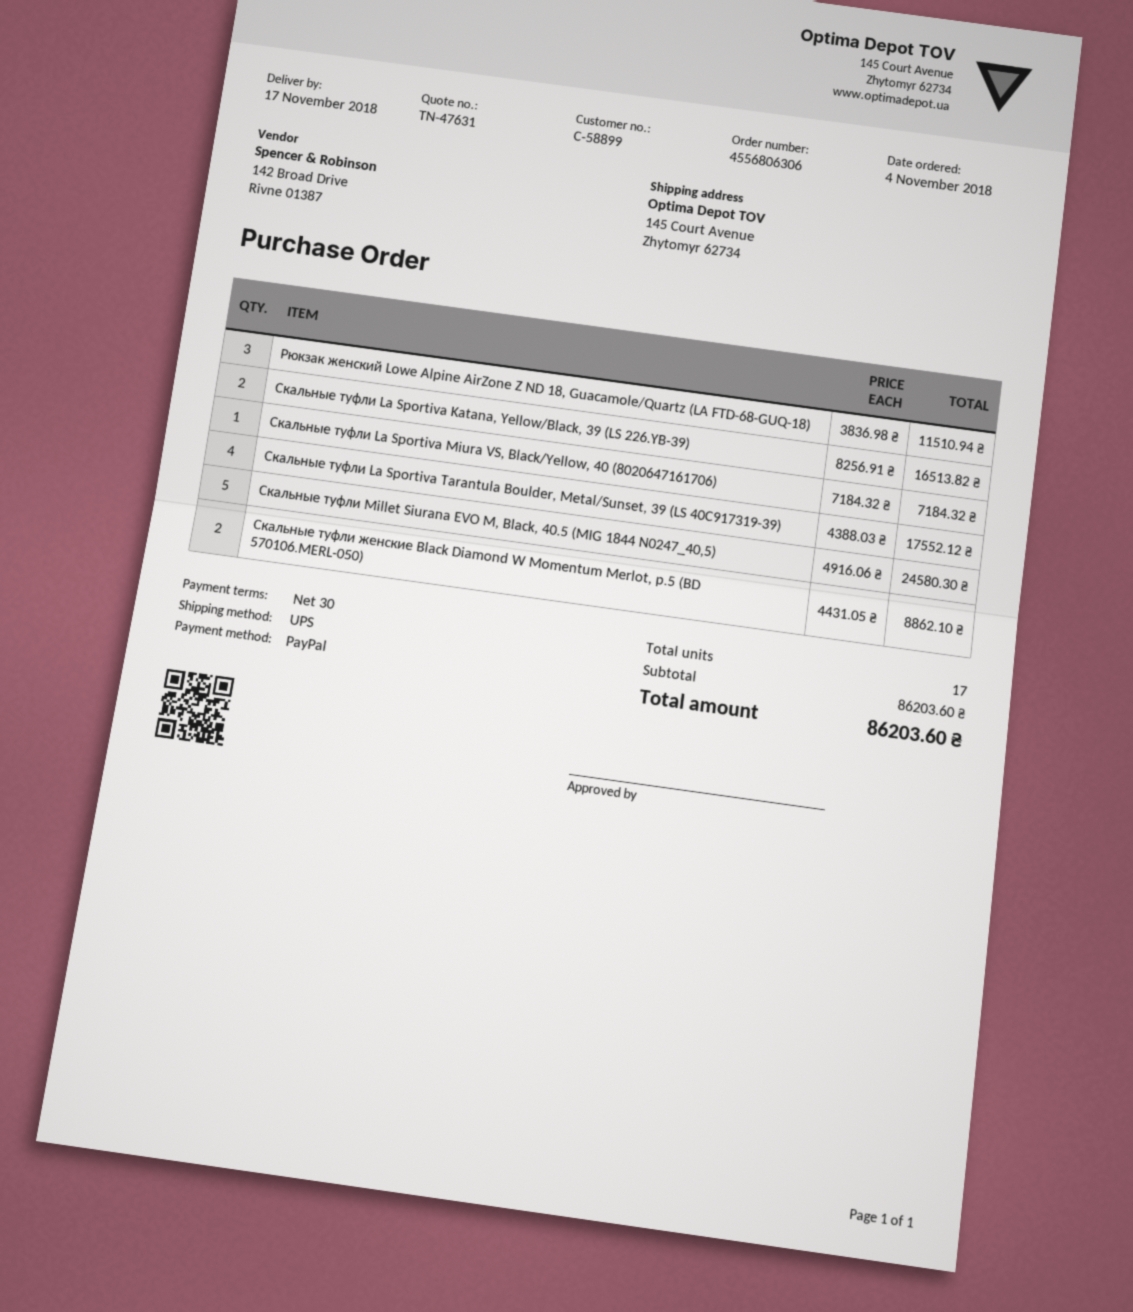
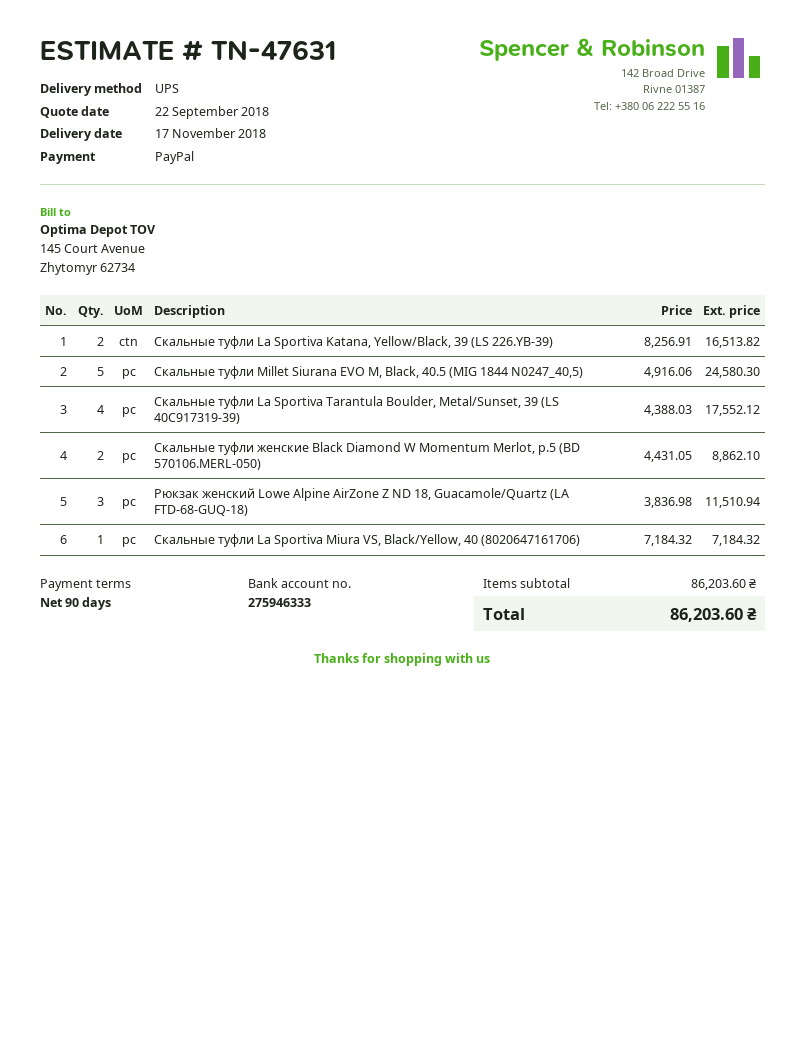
payment terms: 30 days -> 90 days

